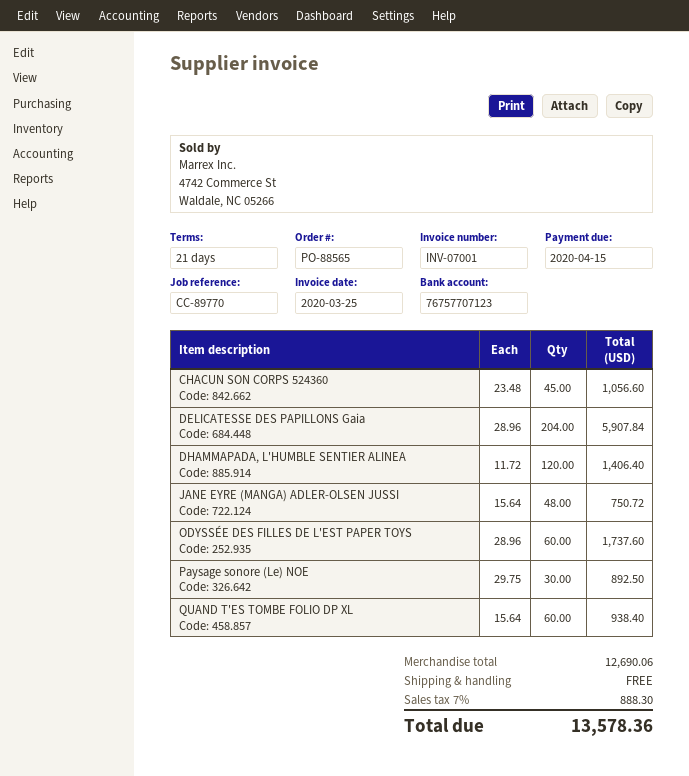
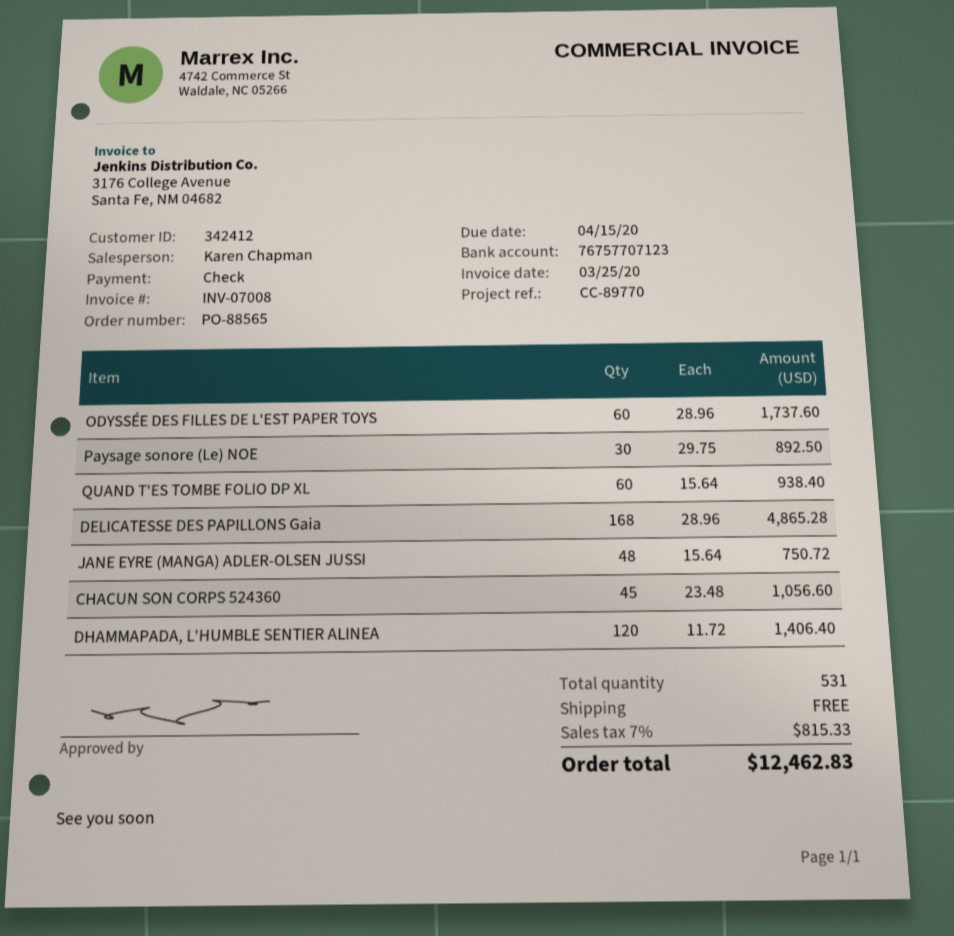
invoice number: INV-07001 -> INV-07008
DELICATESSE DES PAPILLONS Gaia: 204 x 28.96 = 5907.84 -> 168 x 28.96 = 4865.28
tax: 7% = 888.30 -> 7% = 815.33
total: 13578.36 -> 12462.83

